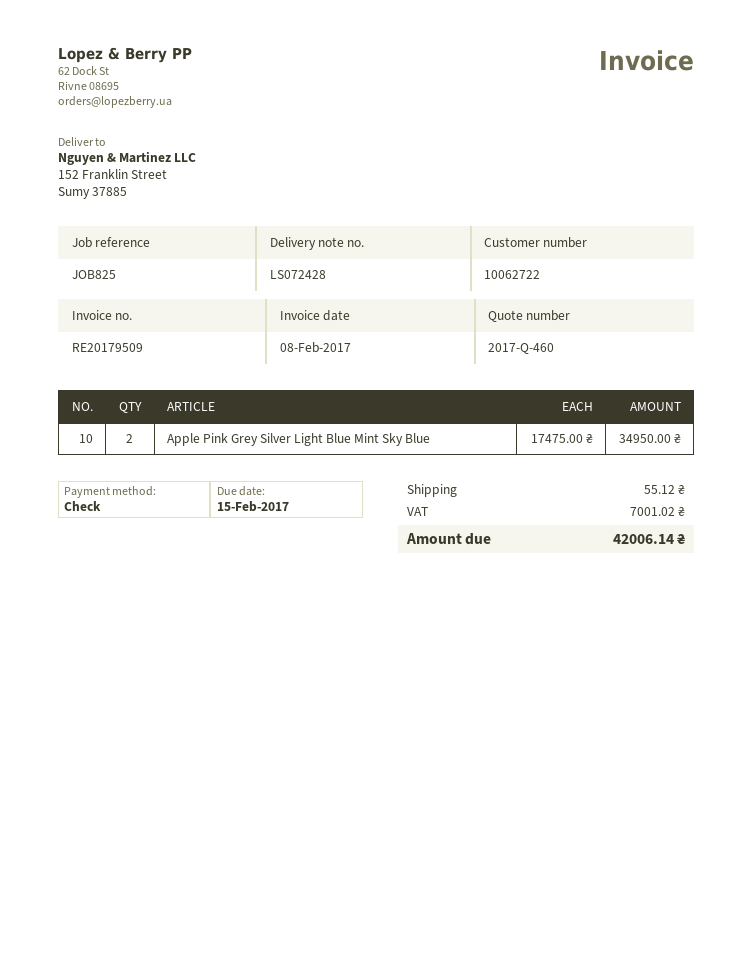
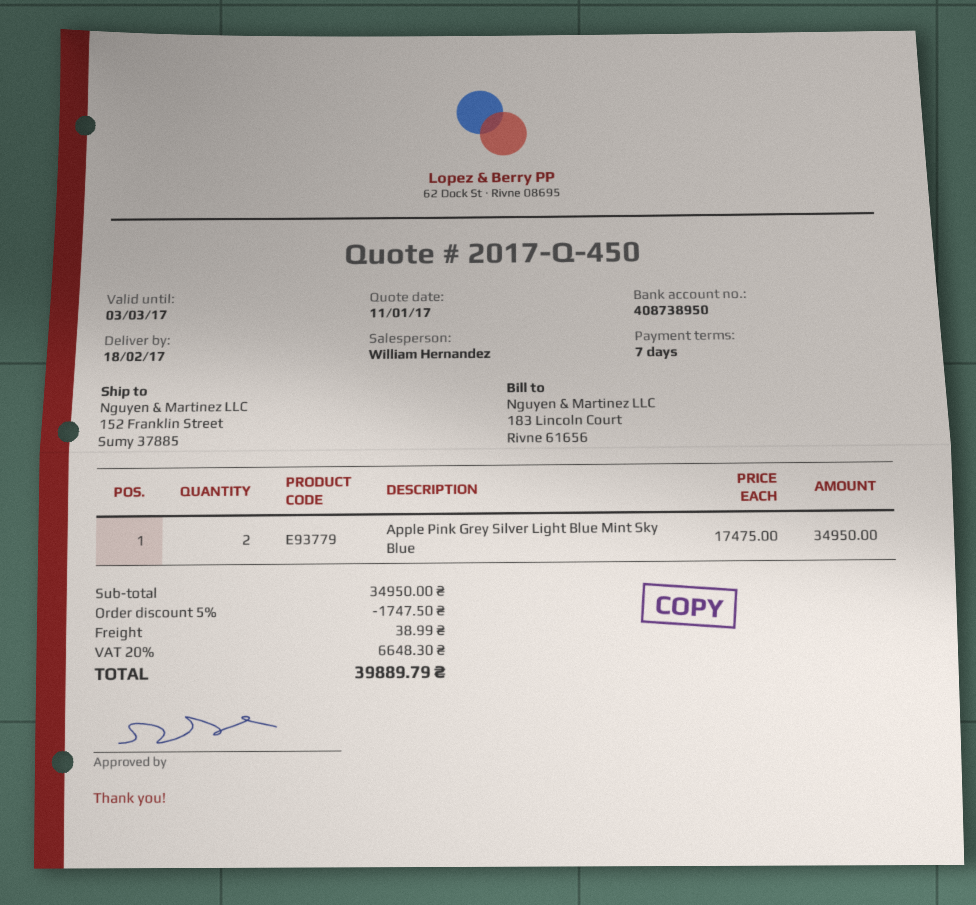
quote number: 2017-Q-460 -> 2017-Q-450
discount: none -> 5% = 1747.50
shipping: 55.12 -> 38.99
tax: 7001.02 -> 6648.30
total: 42006.14 -> 39889.79

